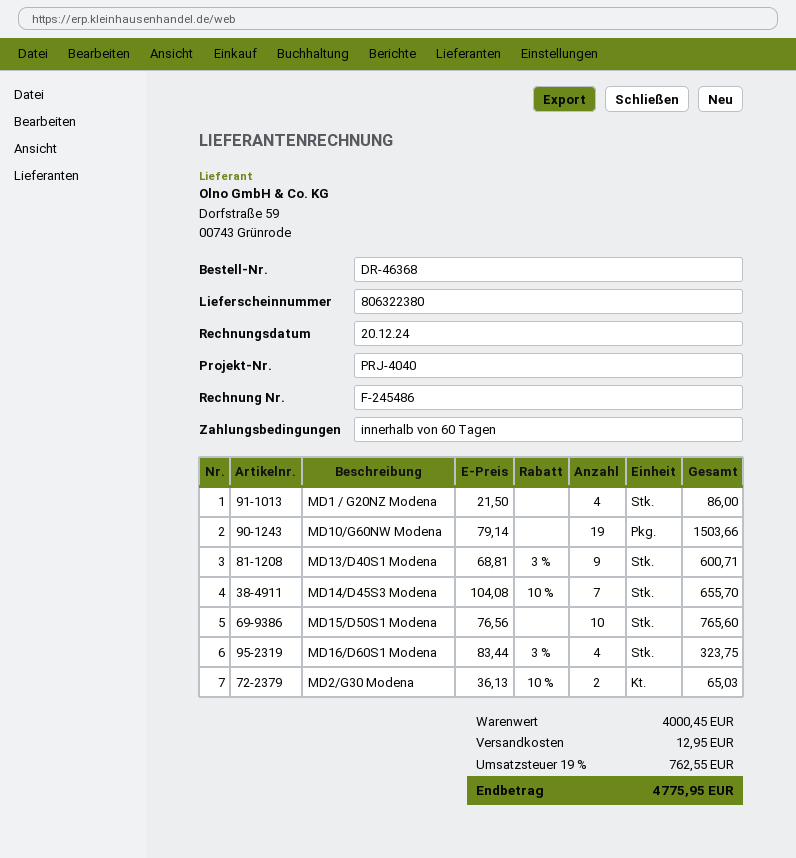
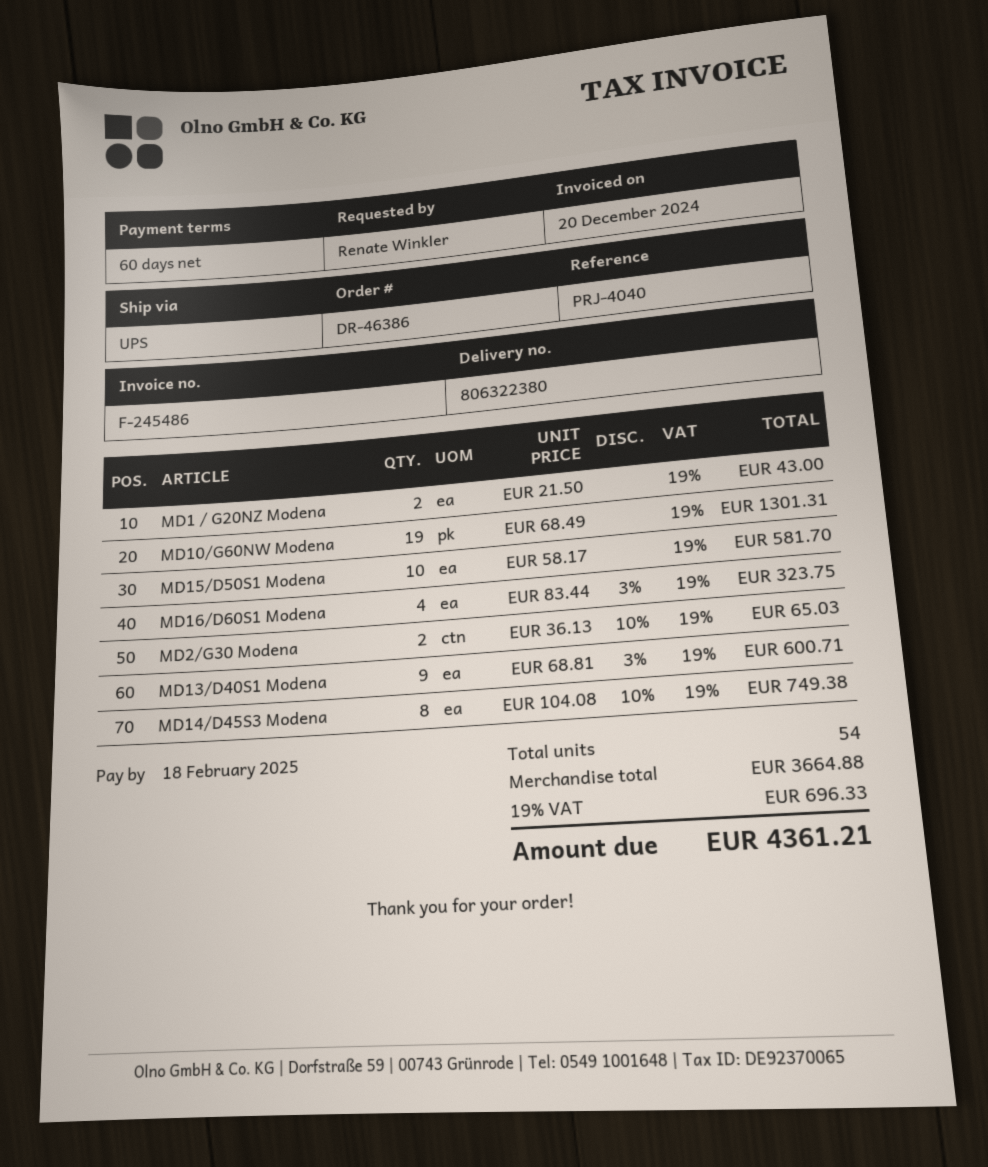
order number: DR-46368 -> DR-46386
MD1 / G20NZ Modena: 4 x 21.50 = 86.00 -> 2 x 21.50 = 43.00
MD10/G60NW Modena: 19 x 79.14 = 1503.66 -> 19 x 68.49 = 1301.31
MD14/D45S3 Modena: 7 x 104.08 - 10% = 655.70 -> 8 x 104.08 - 10% = 749.38
MD15/D50S1 Modena: 10 x 76.56 = 765.60 -> 10 x 58.17 = 581.70
subtotal: 4000.45 -> 3664.88
shipping: 12.95 -> none
tax: 19% = 762.55 -> 19% = 696.33
total: 4775.95 -> 4361.21

